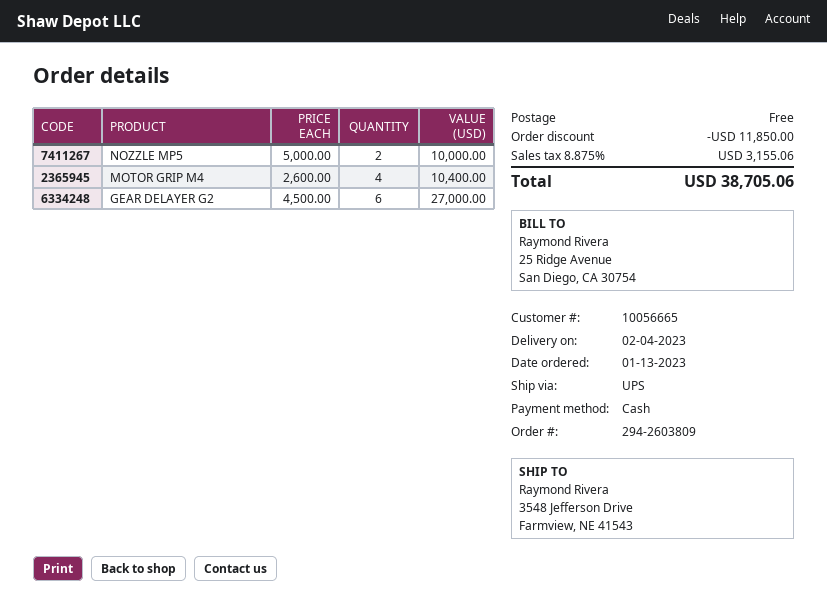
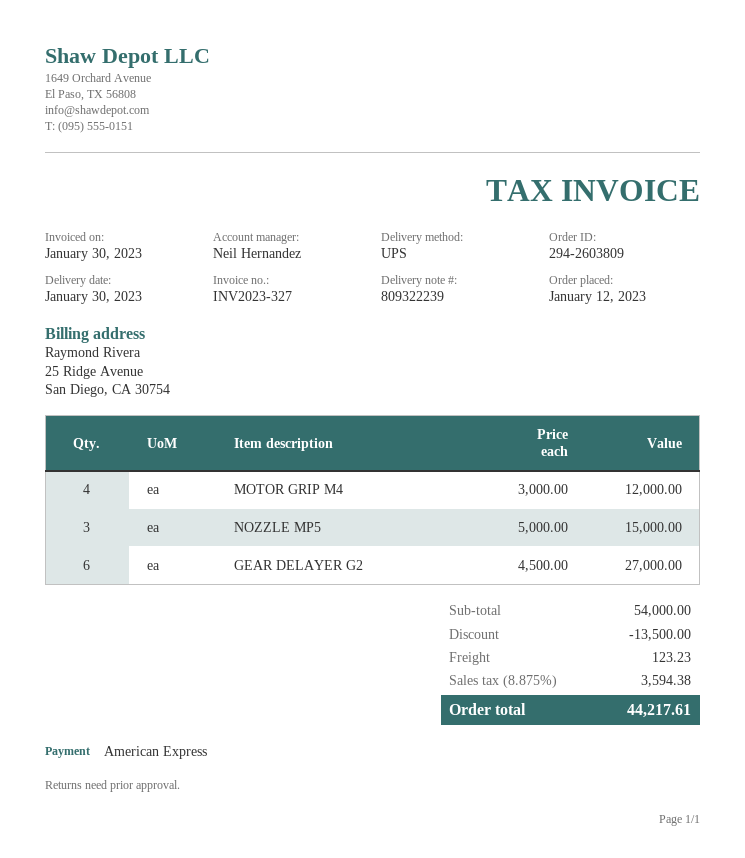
order date: 2023-01-13 -> 2023-01-12
delivery date: 2023-02-04 -> 2023-01-30
payment method: cash -> American Express
NOZZLE MP5: 2 x 5000.00 = 10000.00 -> 3 x 5000.00 = 15000.00
MOTOR GRIP M4: 4 x 2600.00 = 10400.00 -> 4 x 3000.00 = 12000.00
discount: 11850.00 -> 13500.00
shipping: 0.00 -> 123.23
tax: 8.875% = 3155.06 -> 8.875% = 3594.38
total: 38705.06 -> 44217.61

